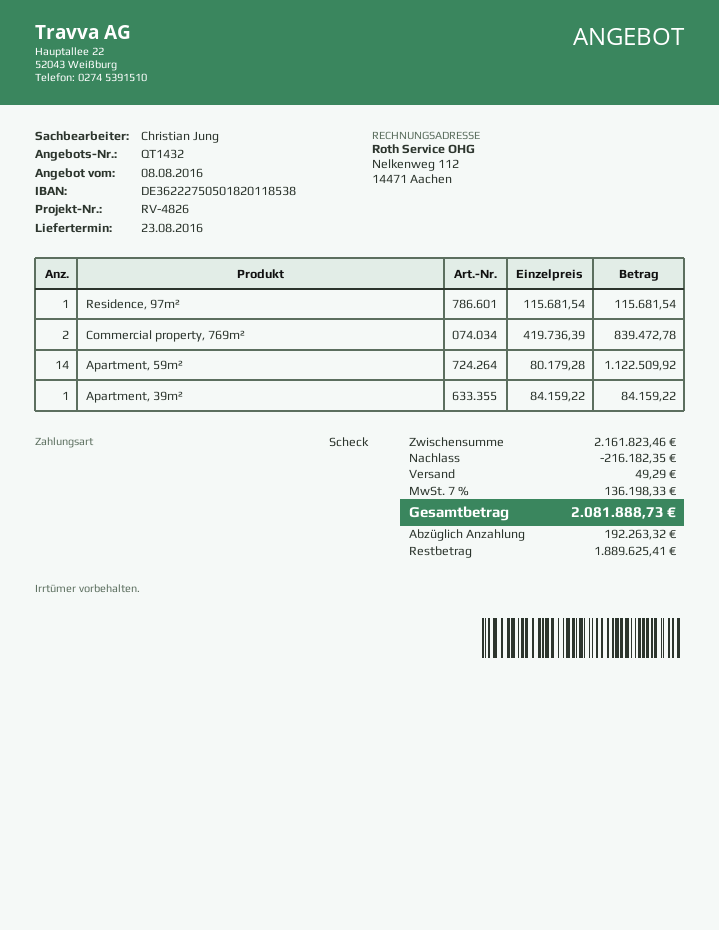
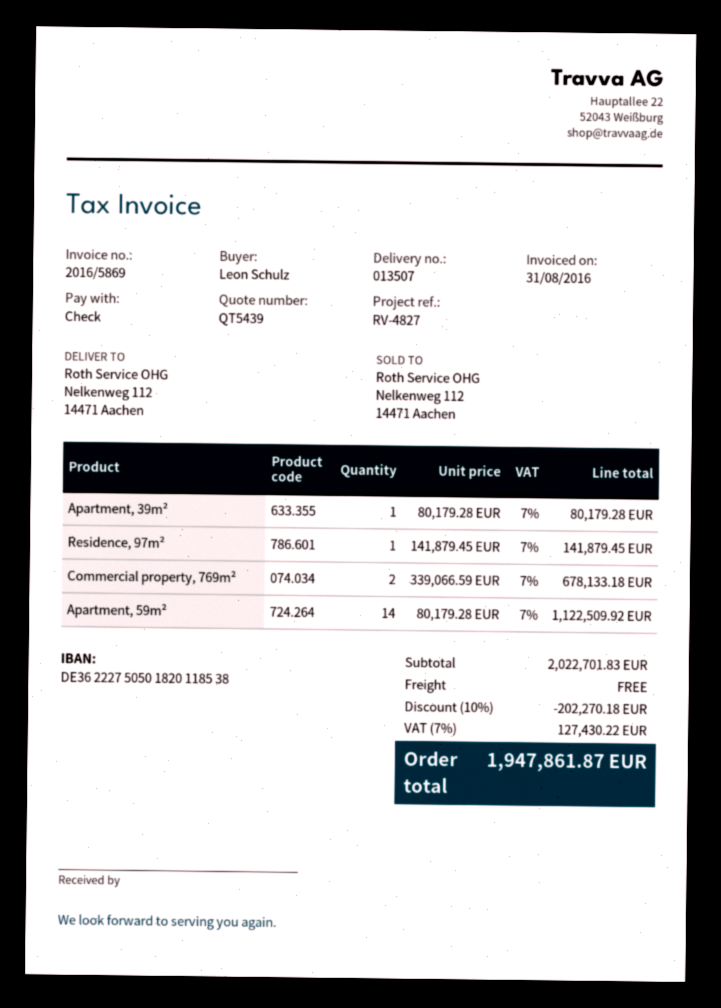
quote number: QT1432 -> QT5439
reference: RV-4826 -> RV-4827
Residence, 97m²: 1 x 115681.54 = 115681.54 -> 1 x 141879.45 = 141879.45
Commercial property, 769m²: 2 x 419736.39 = 839472.78 -> 2 x 339066.59 = 678133.18
Apartment, 39m²: 1 x 84159.22 = 84159.22 -> 1 x 80179.28 = 80179.28
subtotal: 2161823.46 -> 2022701.83
discount: 216182.35 -> 202270.18
shipping: 49.29 -> 0.00
tax: 7% = 136198.33 -> 7% = 127430.22
total: 2081888.73 -> 1947861.87

